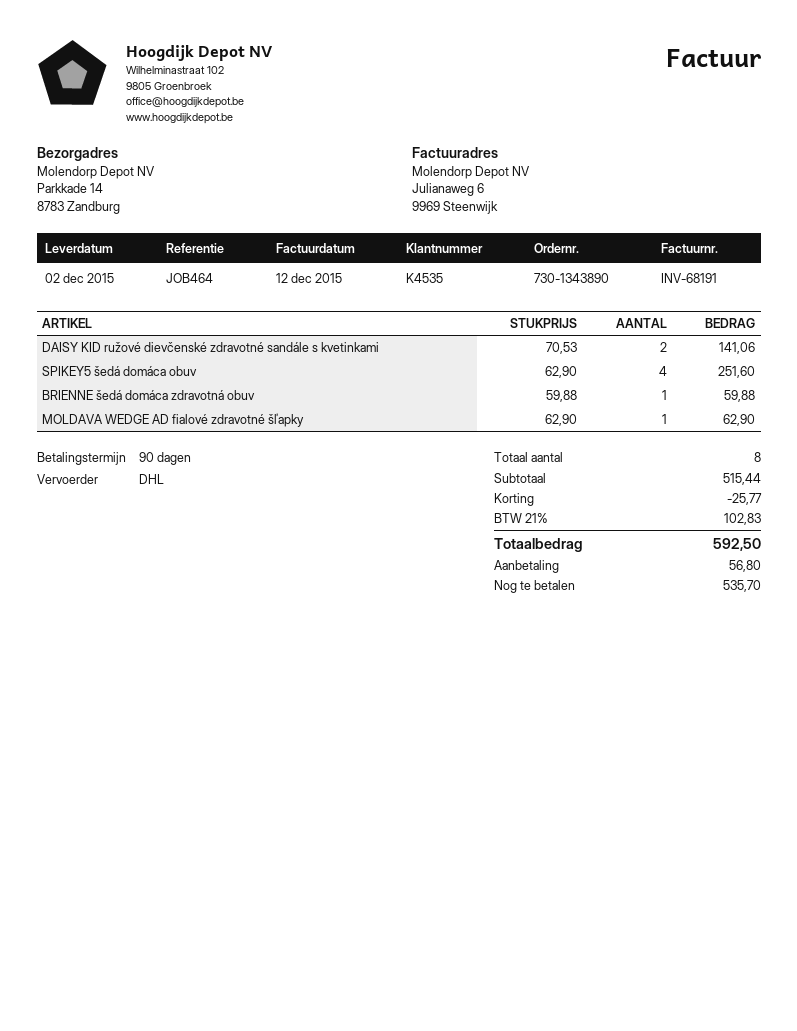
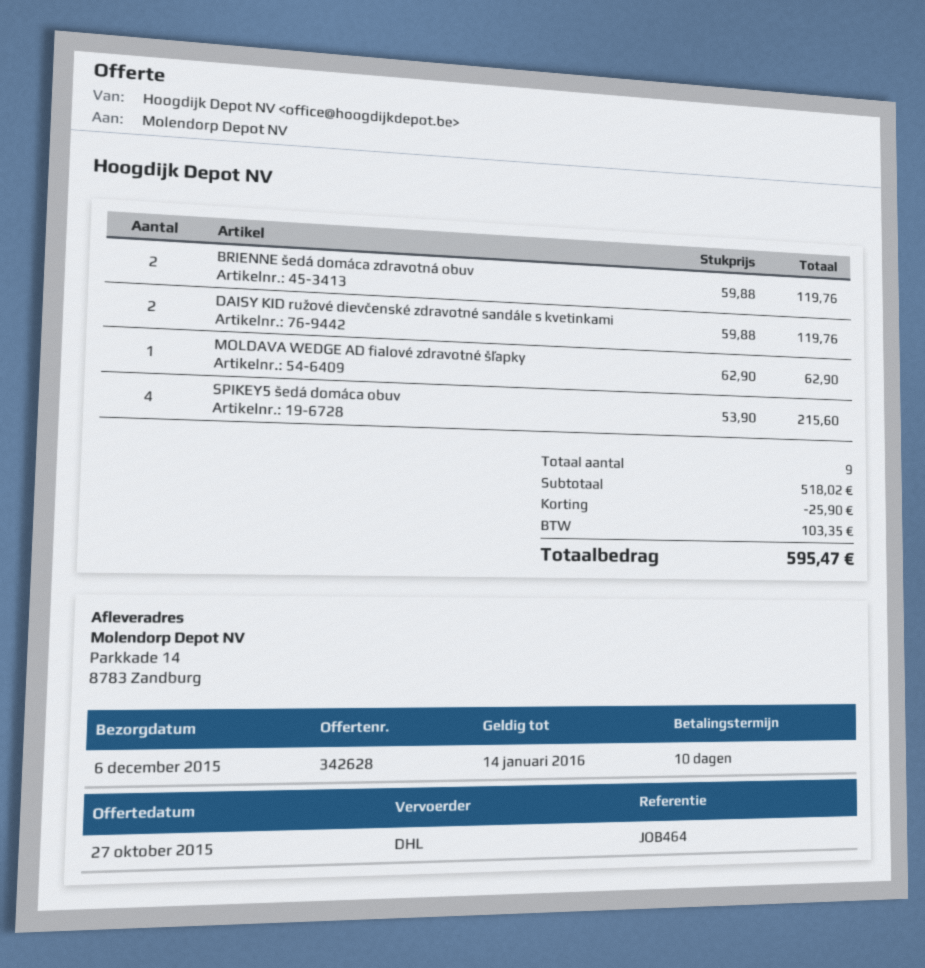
delivery date: 2015-12-02 -> 2015-12-06
payment terms: 90 days -> 10 days
DAISY KID ružové dievčenské zdravotné sandále s kvetinkami: 2 x 70.53 = 141.06 -> 2 x 59.88 = 119.76
SPIKEY5 šedá domáca obuv: 4 x 62.90 = 251.60 -> 4 x 53.90 = 215.60
BRIENNE šedá domáca zdravotná obuv: 1 x 59.88 = 59.88 -> 2 x 59.88 = 119.76
total quantity: 8 -> 9
subtotal: 515.44 -> 518.02
discount: 25.77 -> 25.90
tax: 102.83 -> 103.35
total: 592.50 -> 595.47

